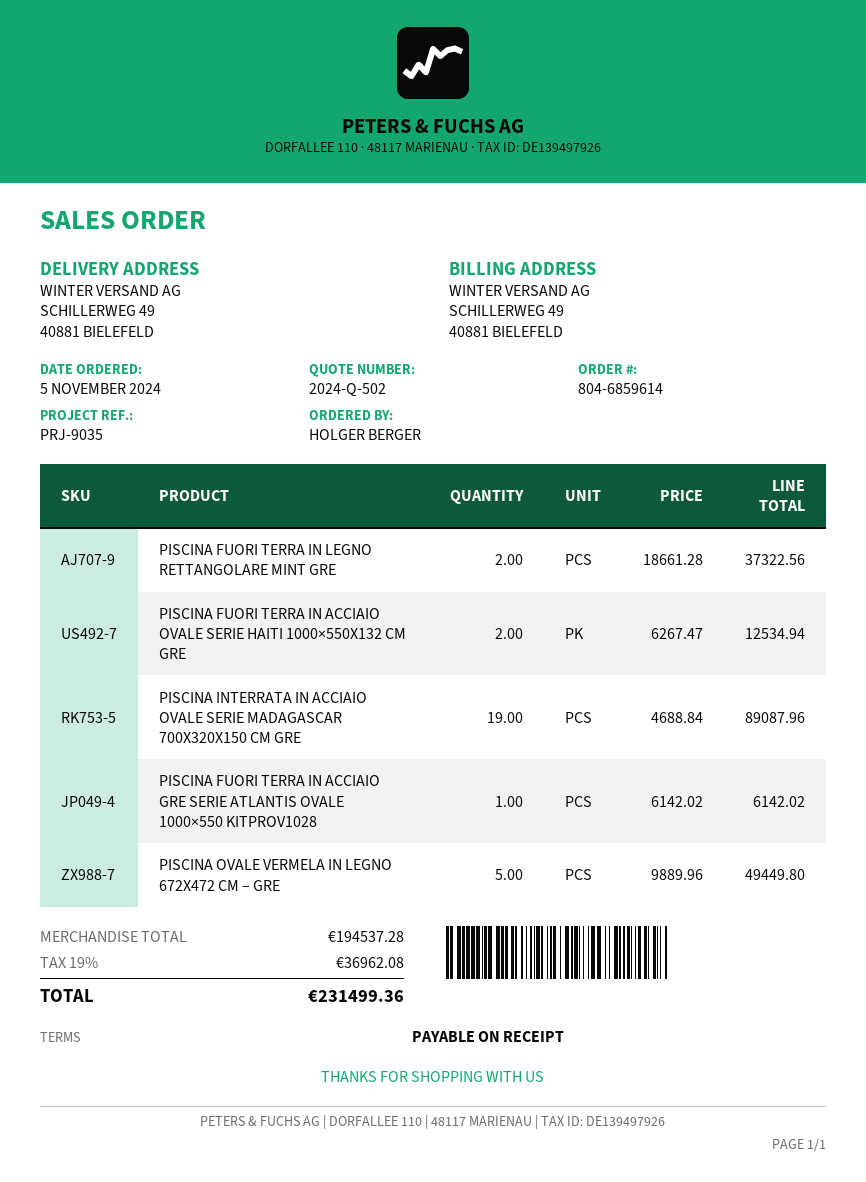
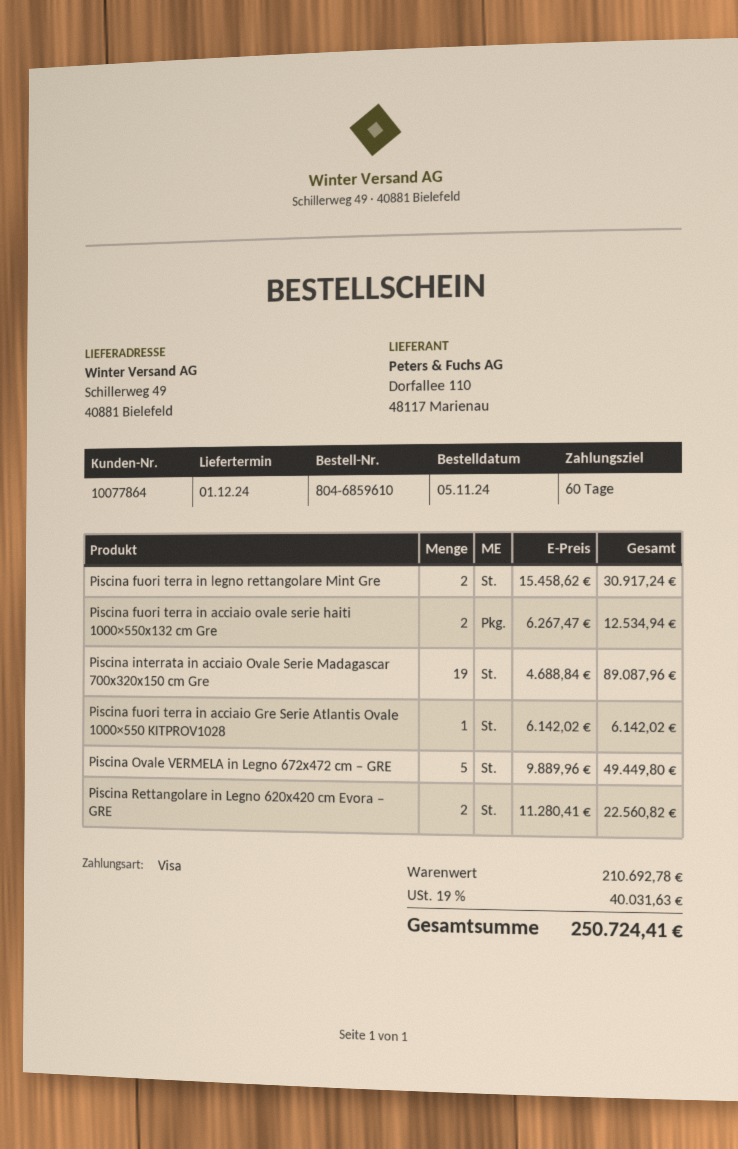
order number: 804-6859614 -> 804-6859610
payment terms: on receipt -> 60 days
PISCINA FUORI TERRA IN LEGNO RETTANGOLARE MINT GRE: 2 x 18661.28 = 37322.56 -> 2 x 15458.62 = 30917.24
Piscina Rettangolare in Legno 620x420 cm Evora – GRE: none -> 2 x 11280.41 = 22560.82
subtotal: 194537.28 -> 210692.78
tax: 19% = 36962.08 -> 19% = 40031.63
total: 231499.36 -> 250724.41

